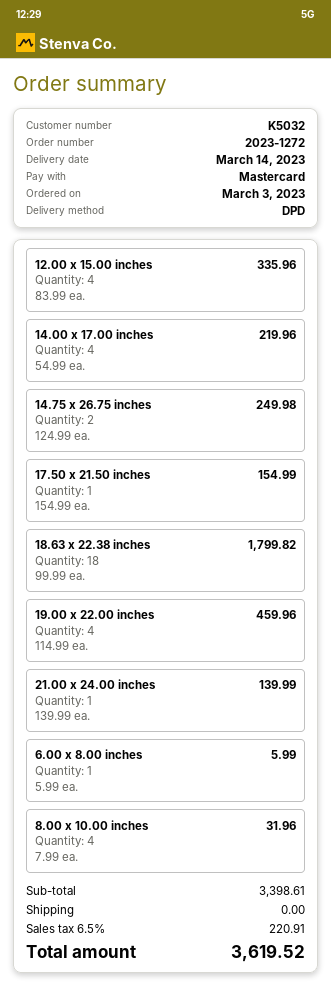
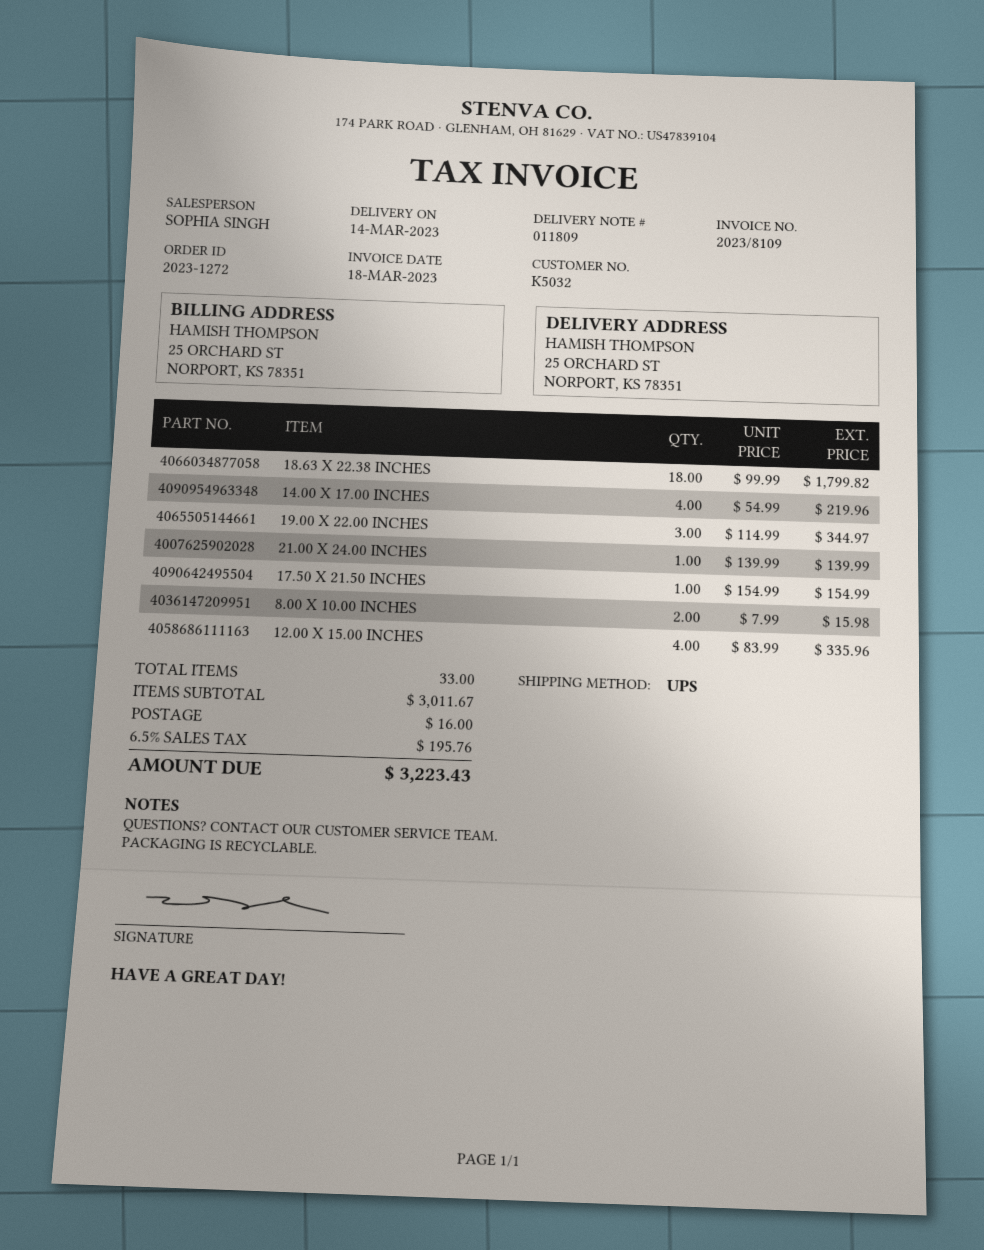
shipping method: DPD -> UPS
14.75 x 26.75 inches: 2 x 124.99 = 249.98 -> none
19.00 x 22.00 inches: 4 x 114.99 = 459.96 -> 3 x 114.99 = 344.97
6.00 x 8.00 inches: 1 x 5.99 = 5.99 -> none
8.00 x 10.00 inches: 4 x 7.99 = 31.96 -> 2 x 7.99 = 15.98
subtotal: 3398.61 -> 3011.67
shipping: 0.00 -> 16.00
tax: 6.5% = 220.91 -> 6.5% = 195.76
total: 3619.52 -> 3223.43

